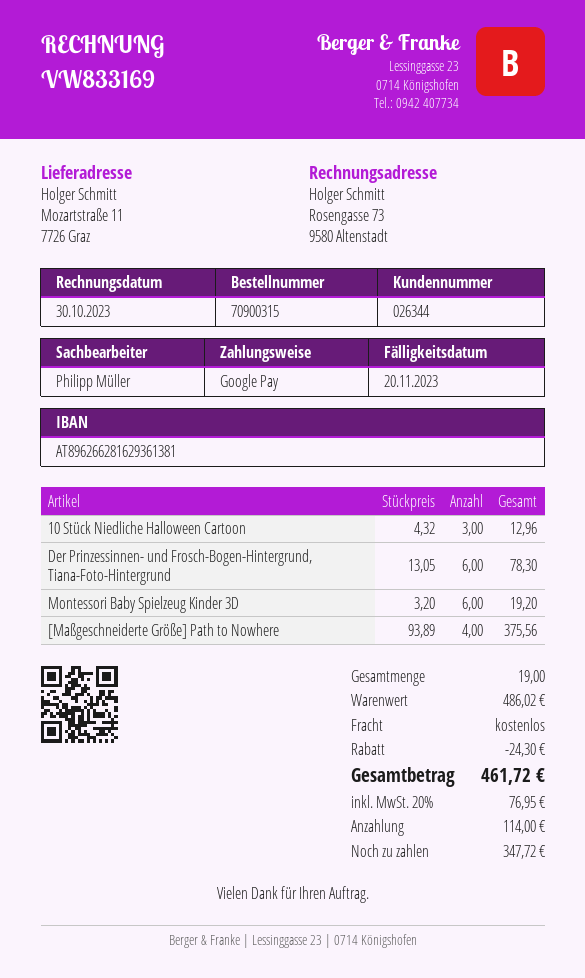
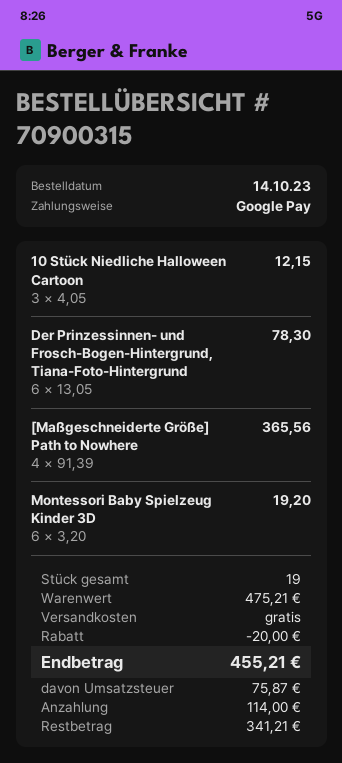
10 Stück Niedliche Halloween Cartoon: 3 x 4.32 = 12.96 -> 3 x 4.05 = 12.15
[Maßgeschneiderte Größe] Path to Nowhere: 4 x 93.89 = 375.56 -> 4 x 91.39 = 365.56
subtotal: 486.02 -> 475.21
discount: 24.30 -> 20.00
tax: 76.95 -> 75.87
total: 461.72 -> 455.21
balance: 347.72 -> 341.21

